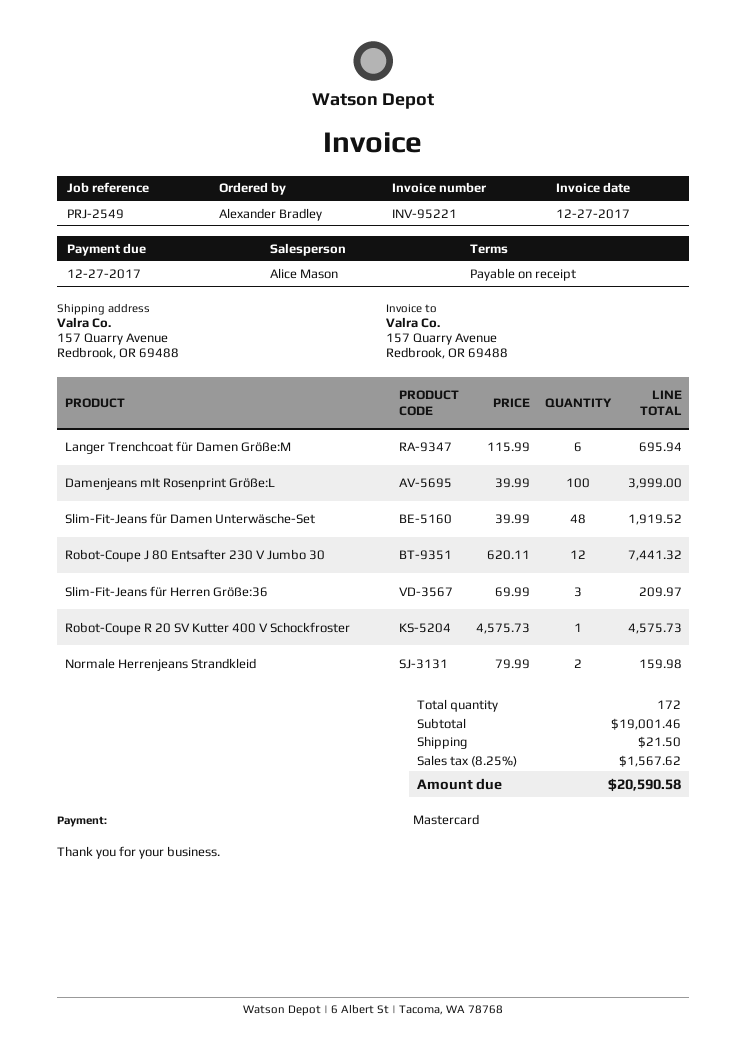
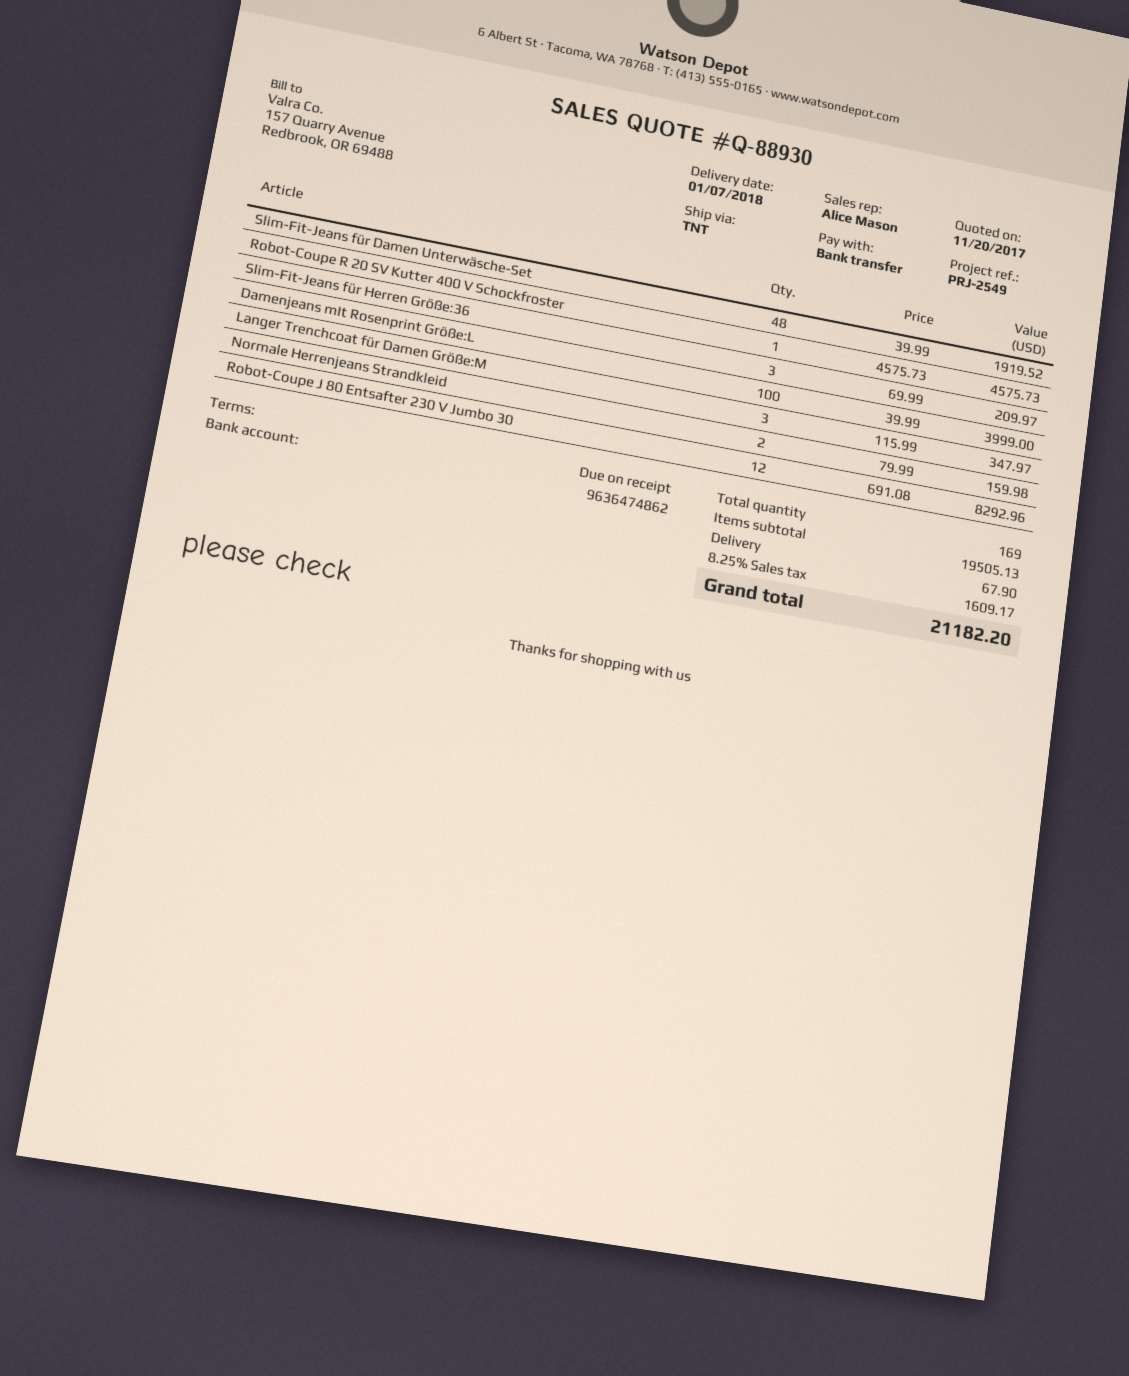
payment method: Mastercard -> bank transfer
Langer Trenchcoat für Damen Größe:M: 6 x 115.99 = 695.94 -> 3 x 115.99 = 347.97
Robot-Coupe J 80 Entsafter 230 V Jumbo 30: 12 x 620.11 = 7441.32 -> 12 x 691.08 = 8292.96
total quantity: 172 -> 169
subtotal: 19001.46 -> 19505.13
shipping: 21.50 -> 67.90
tax: 8.25% = 1567.62 -> 8.25% = 1609.17
total: 20590.58 -> 21182.20

